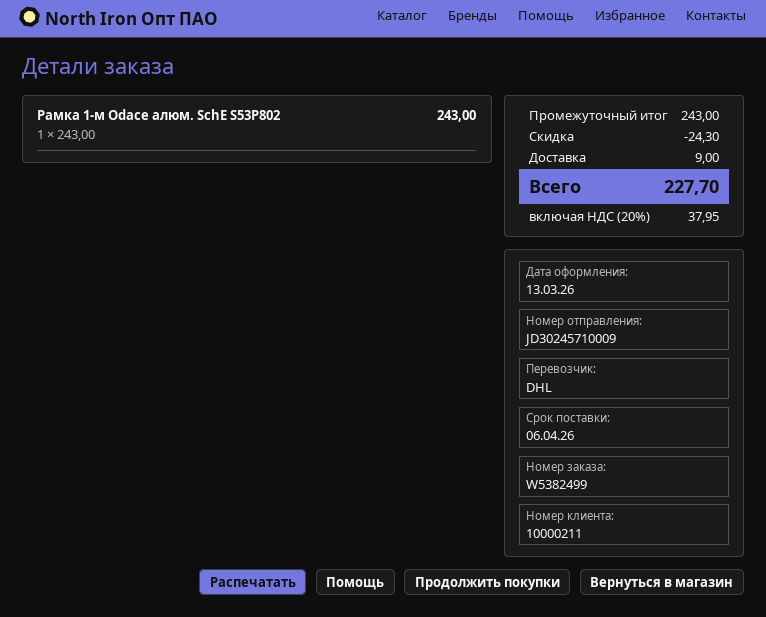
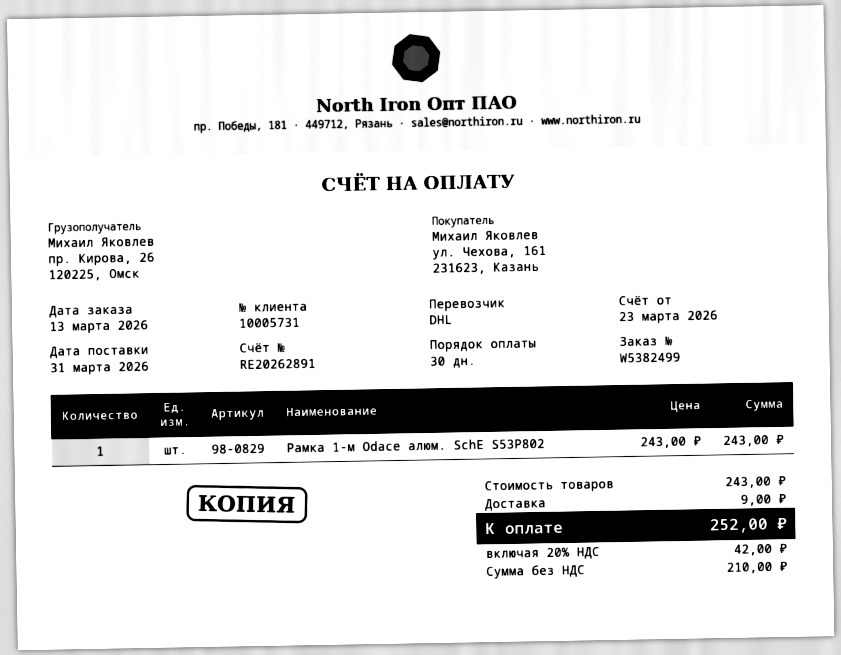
delivery date: 2026-04-06 -> 2026-03-31
customer number: 10000211 -> 10005731
discount: 24.30 -> none
tax: 20% = 37.95 -> 20% = 42.00
total: 227.70 -> 252.00

